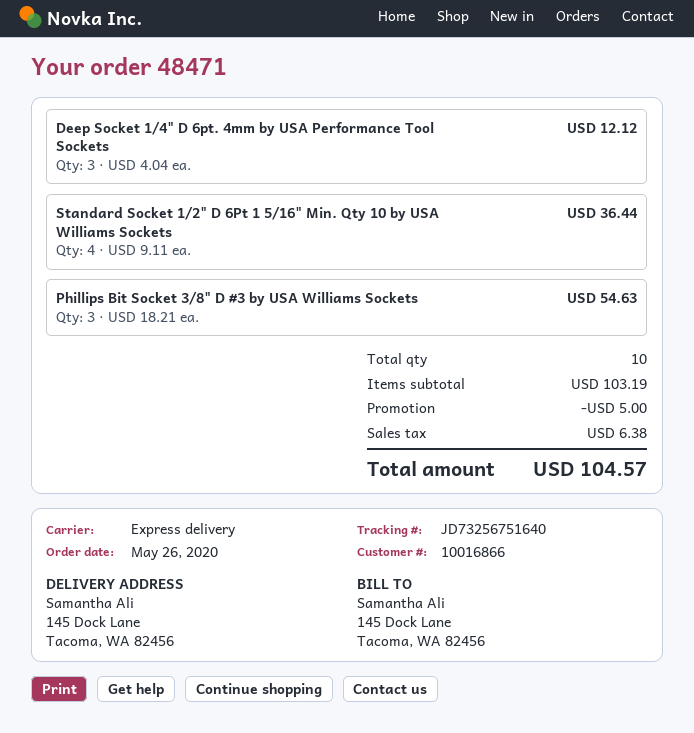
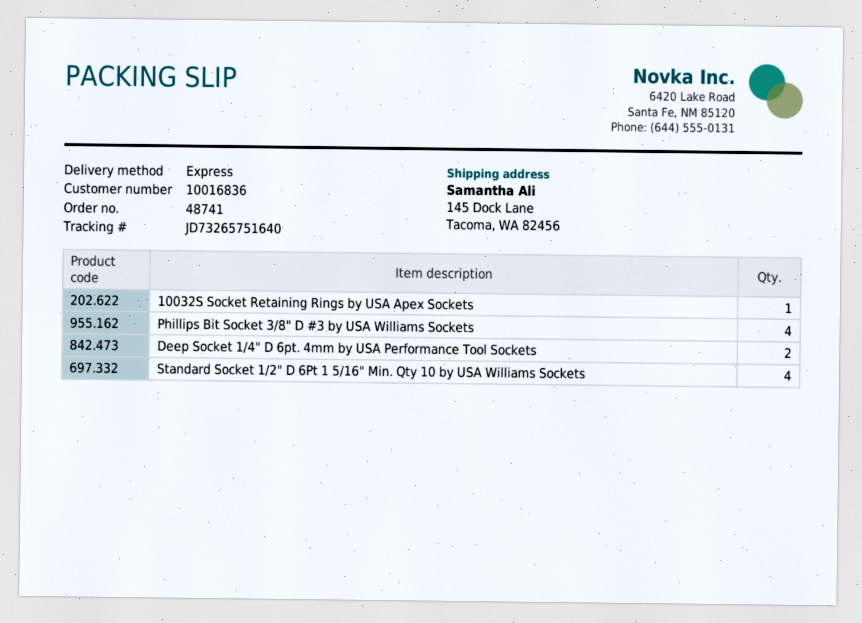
order number: 48471 -> 48741
customer number: 10016866 -> 10016836
tracking number: JD73256751640 -> JD73265751640
Deep Socket 1/4" D 6pt. 4mm by USA Performance Tool Sockets: 3 -> 2
Phillips Bit Socket 3/8" D #3 by USA Williams Sockets: 3 -> 4
10032S Socket Retaining Rings by USA Apex Sockets: none -> 1

